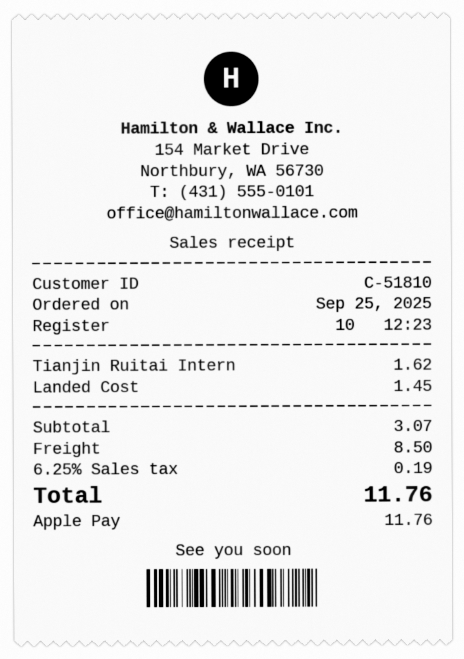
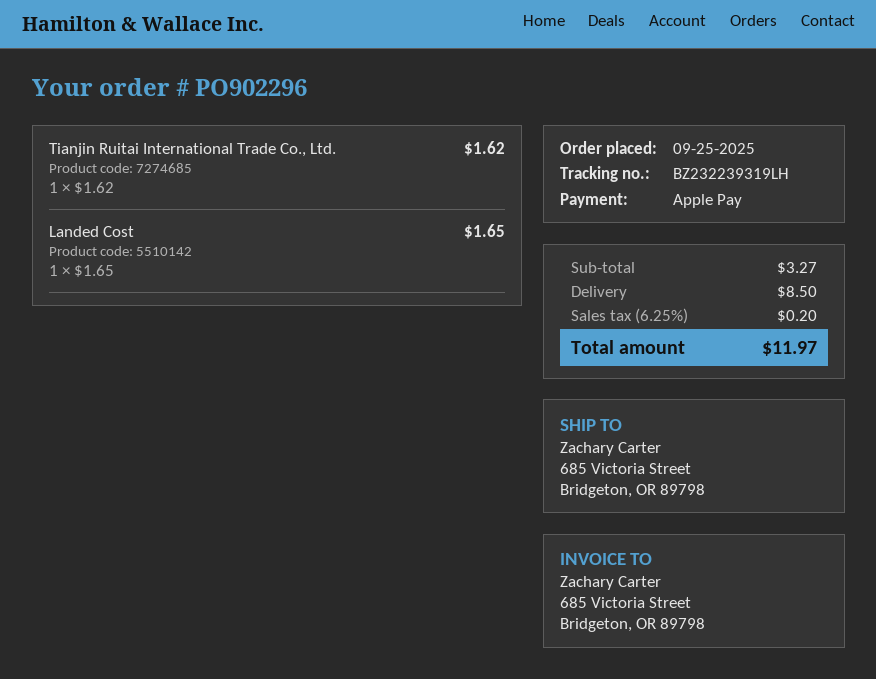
Landed Cost: 1 x 1.45 = 1.45 -> 1 x 1.65 = 1.65
subtotal: 3.07 -> 3.27
tax: 6.25% = 0.19 -> 6.25% = 0.20
total: 11.76 -> 11.97

